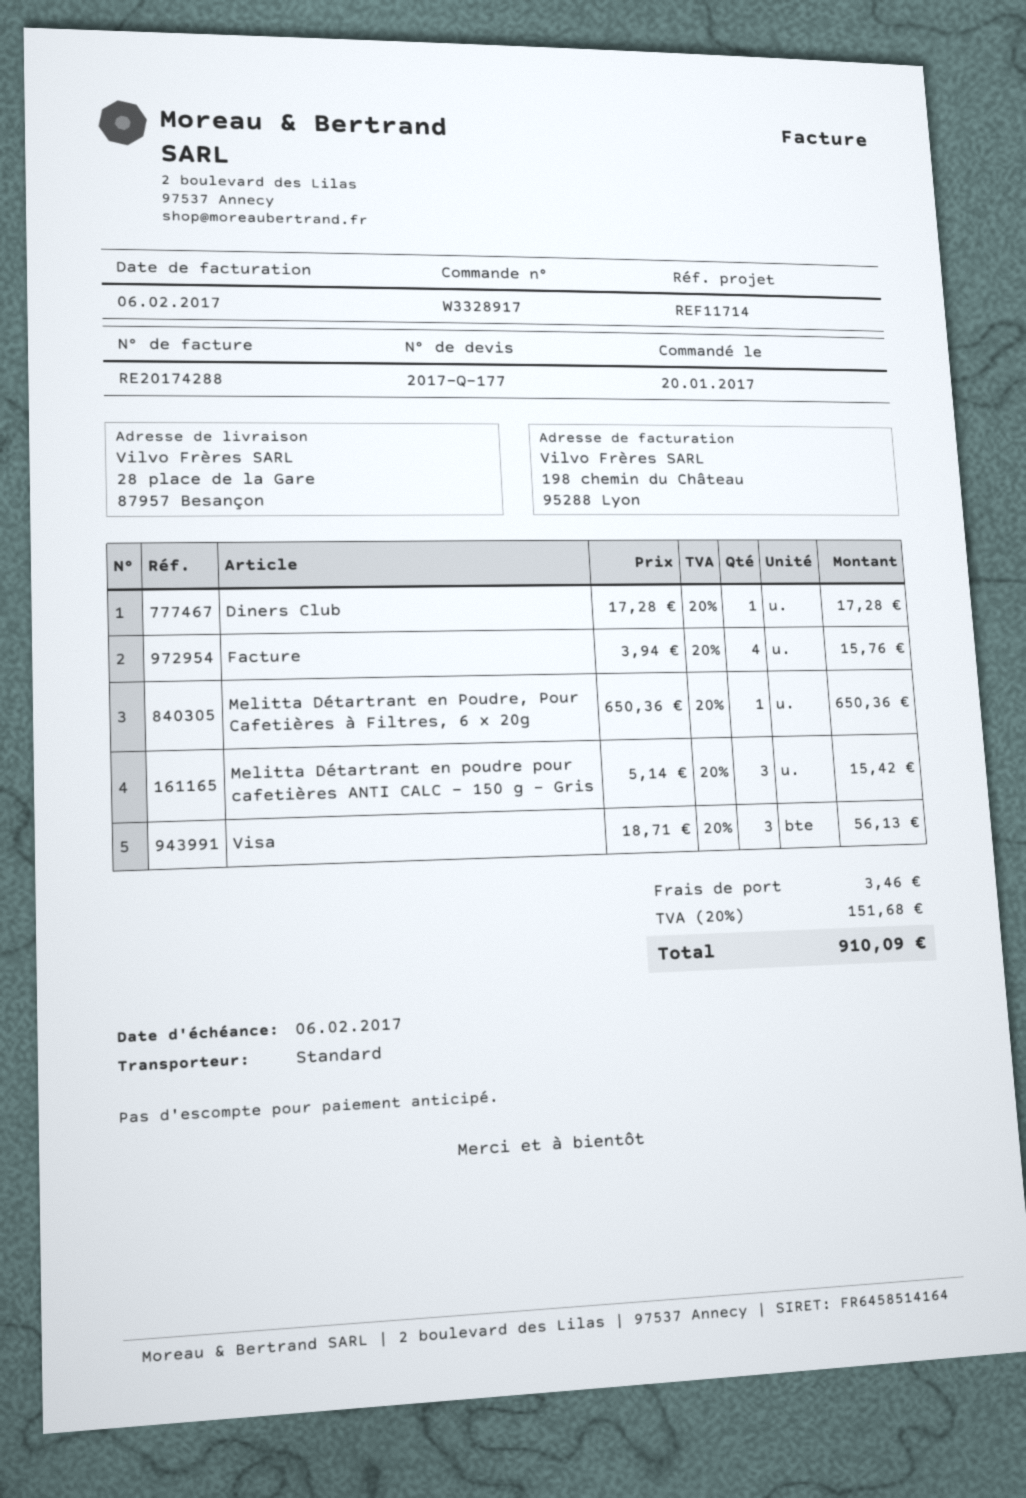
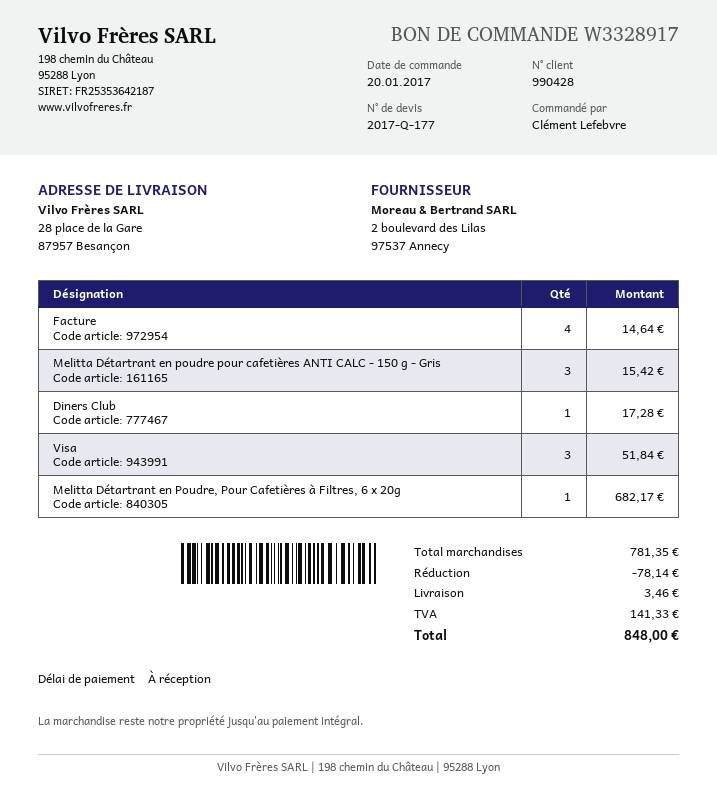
Facture: 4 for 15.76 -> 4 for 14.64
Melitta Détartrant en Poudre, Pour Cafetières à Filtres, 6 x 20g: 1 for 650.36 -> 1 for 682.17
Visa: 3 for 56.13 -> 3 for 51.84
discount: none -> 78.14
tax: 151.68 -> 141.33
total: 910.09 -> 848.00

